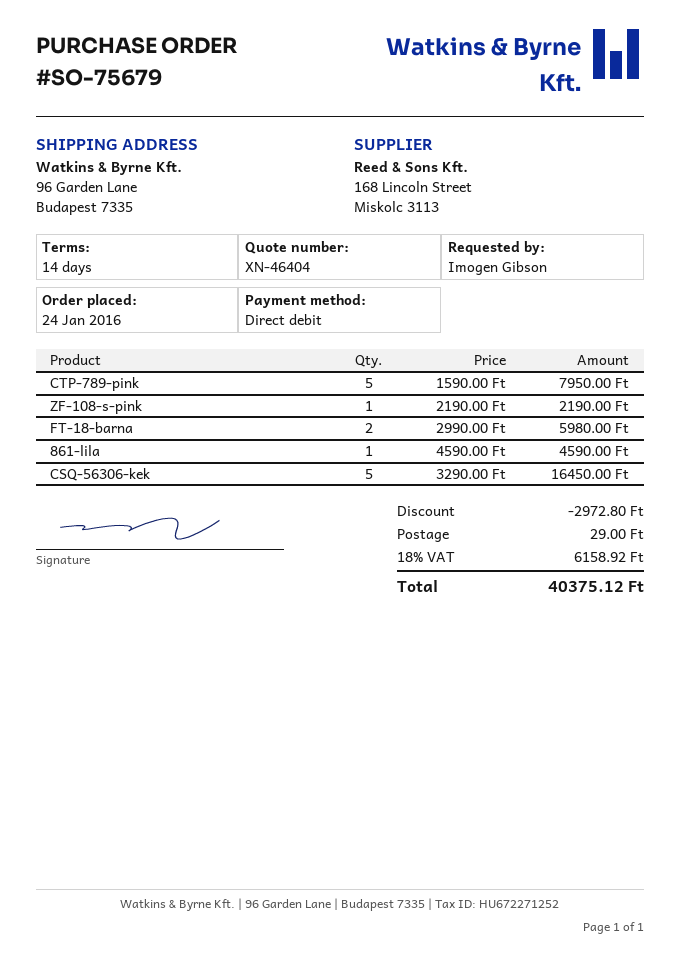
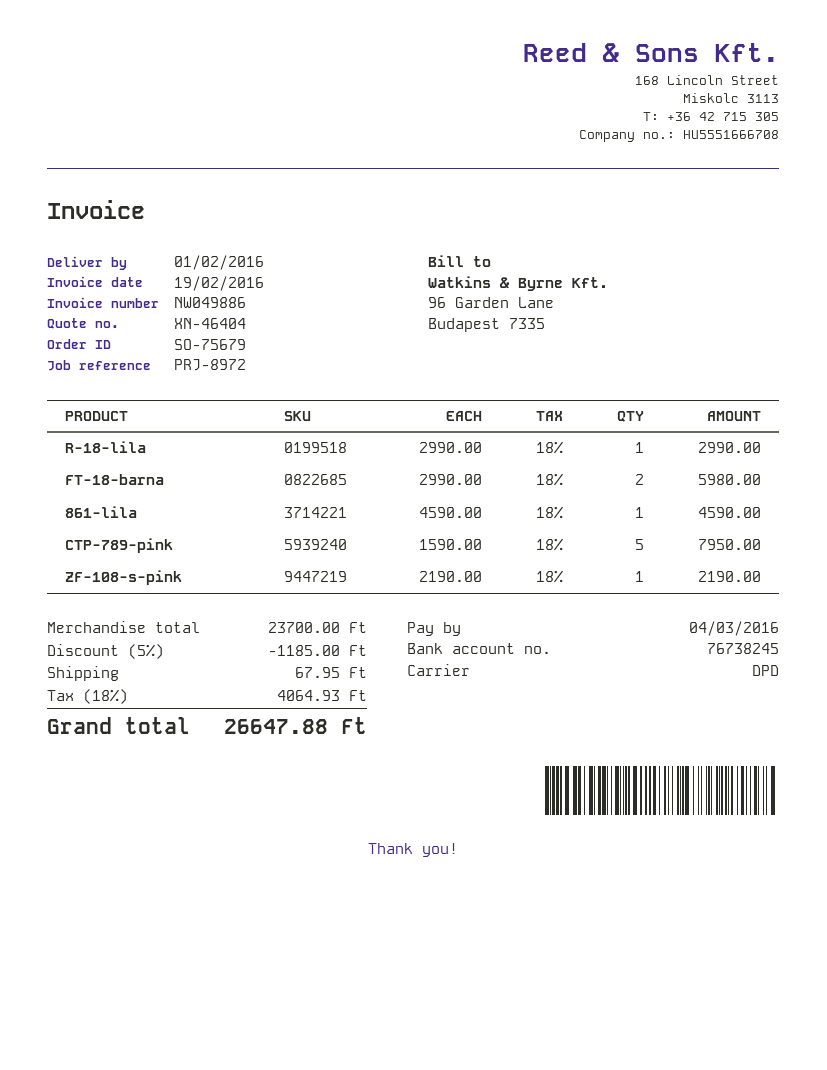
CSQ-56306-kek: 5 x 3290.00 = 16450.00 -> none
R-18-lila: none -> 1 x 2990.00 = 2990.00
discount: 2972.80 -> 1185.00
shipping: 29.00 -> 67.95
tax: 18% = 6158.92 -> 18% = 4064.93
total: 40375.12 -> 26647.88

